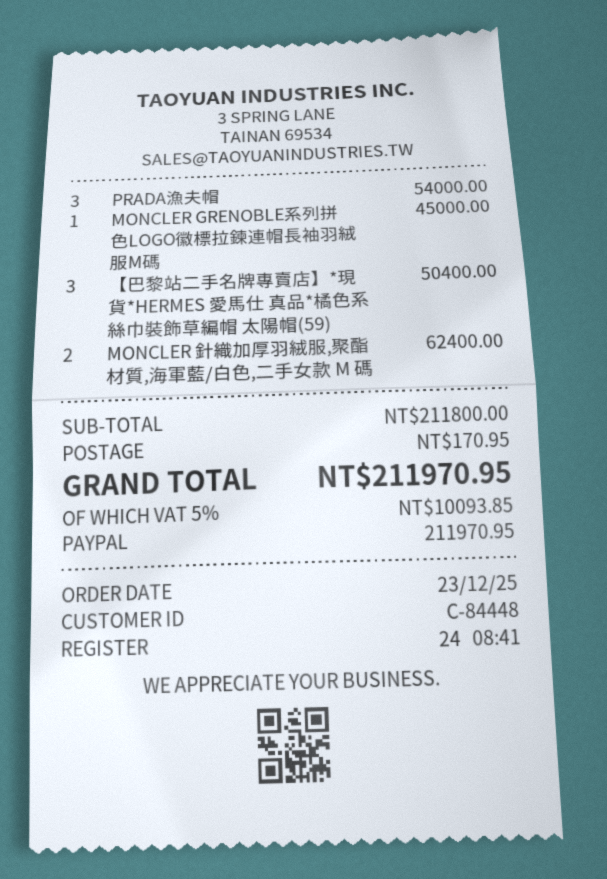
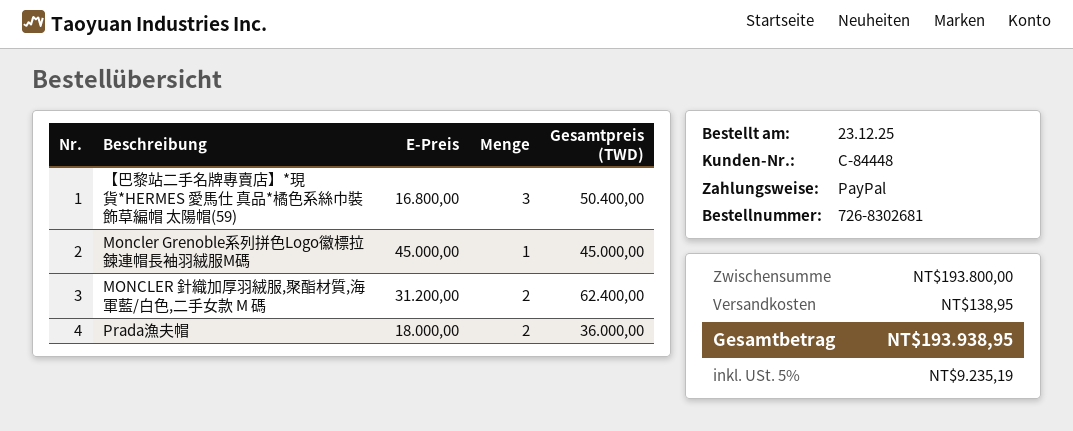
PRADA漁夫帽: 3 for 54000.00 -> 2 for 36000.00
subtotal: 211800.00 -> 193800.00
shipping: 170.95 -> 138.95
tax: 5% = 10093.85 -> 5% = 9235.19
total: 211970.95 -> 193938.95

